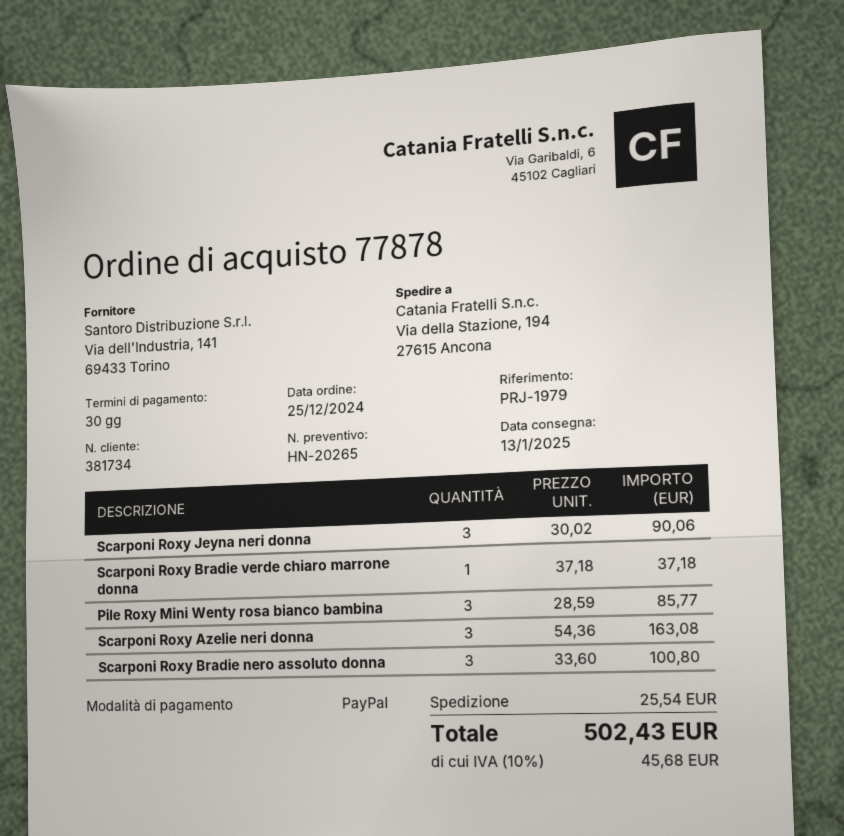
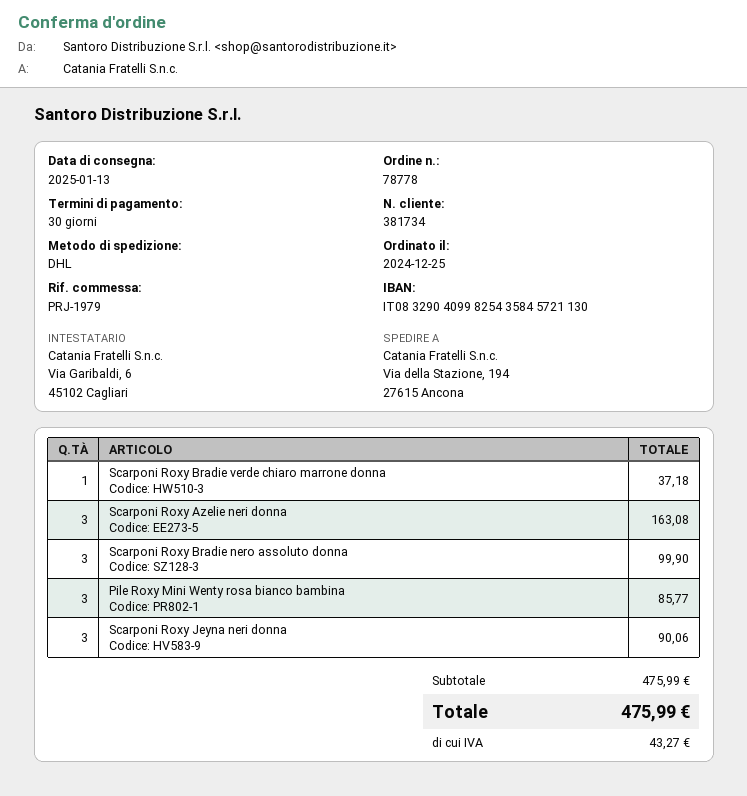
order number: 77878 -> 78778
Scarponi Roxy Bradie nero assoluto donna: 3 for 100.80 -> 3 for 99.90
shipping: 25.54 -> none
tax: 45.68 -> 43.27
total: 502.43 -> 475.99

